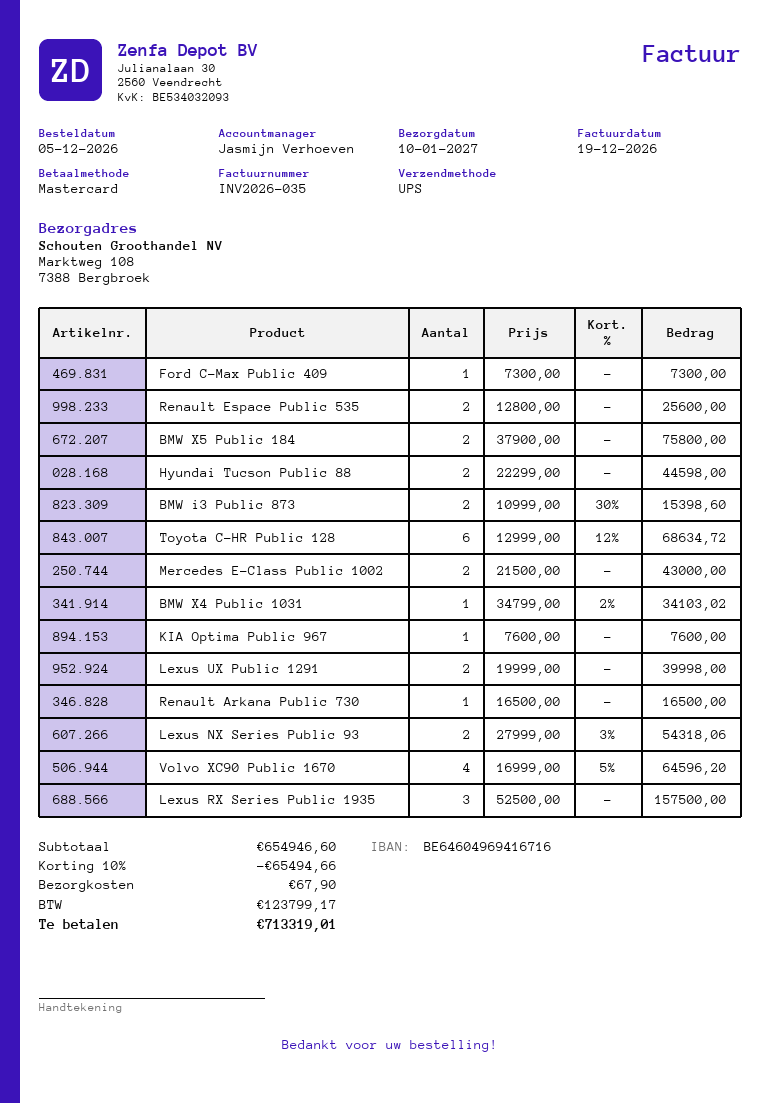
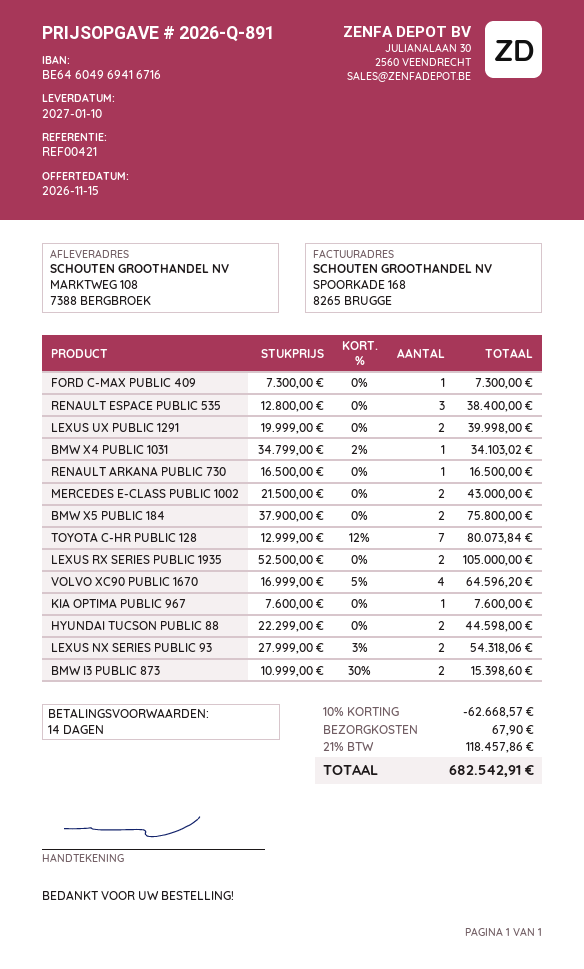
Renault Espace Public 535: 2 x 12800.00 = 25600.00 -> 3 x 12800.00 = 38400.00
Toyota C-HR Public 128: 6 x 12999.00 - 12% = 68634.72 -> 7 x 12999.00 - 12% = 80073.84
Lexus RX Series Public 1935: 3 x 52500.00 = 157500.00 -> 2 x 52500.00 = 105000.00
discount: 10% = 65494.66 -> 10% = 62668.57
tax: 123799.17 -> 118457.86
total: 713319.01 -> 682542.91

